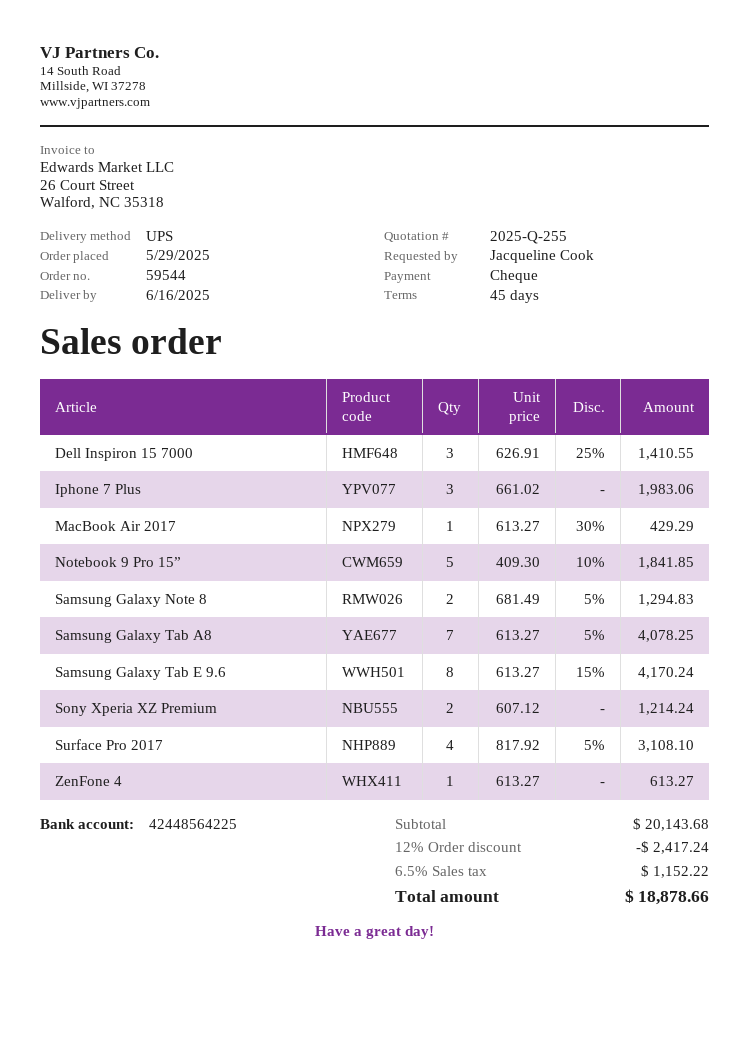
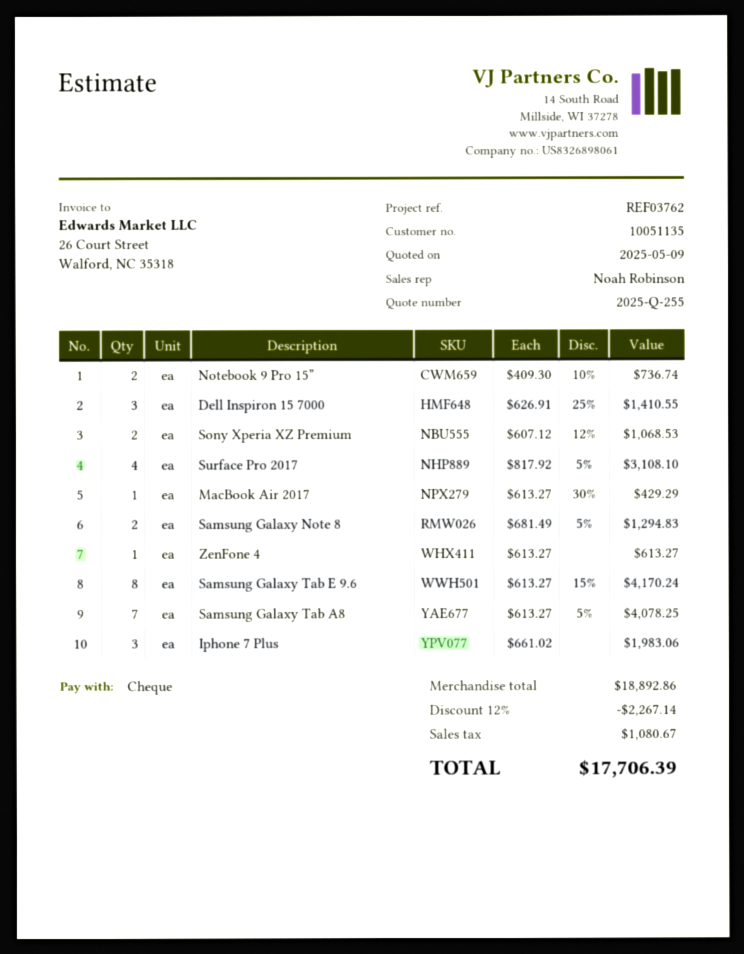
Notebook 9 Pro 15”: 5 x 409.30 - 10% = 1841.85 -> 2 x 409.30 - 10% = 736.74
Sony Xperia XZ Premium: 2 x 607.12 = 1214.24 -> 2 x 607.12 - 12% = 1068.53
subtotal: 20143.68 -> 18892.86
discount: 12% = 2417.24 -> 12% = 2267.14
tax: 1152.22 -> 1080.67
total: 18878.66 -> 17706.39

